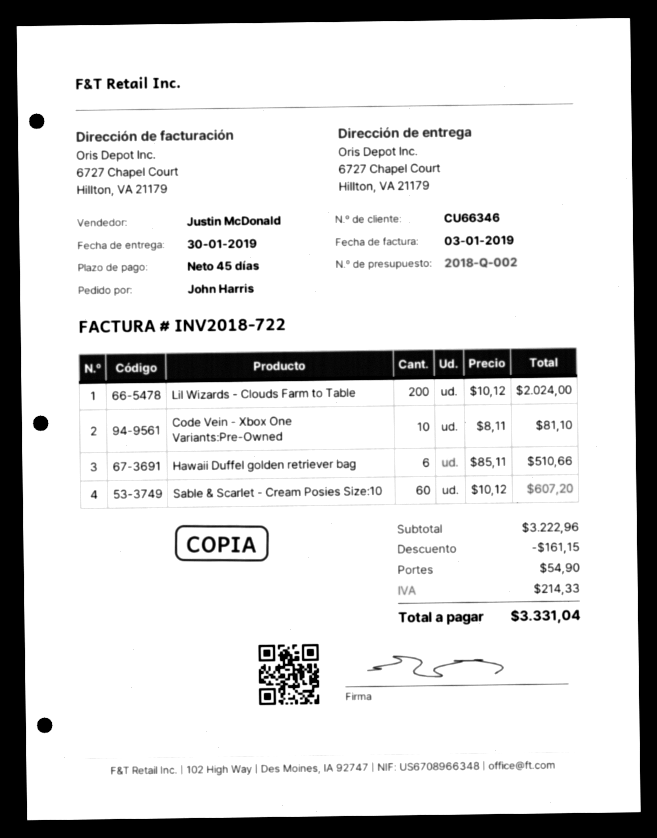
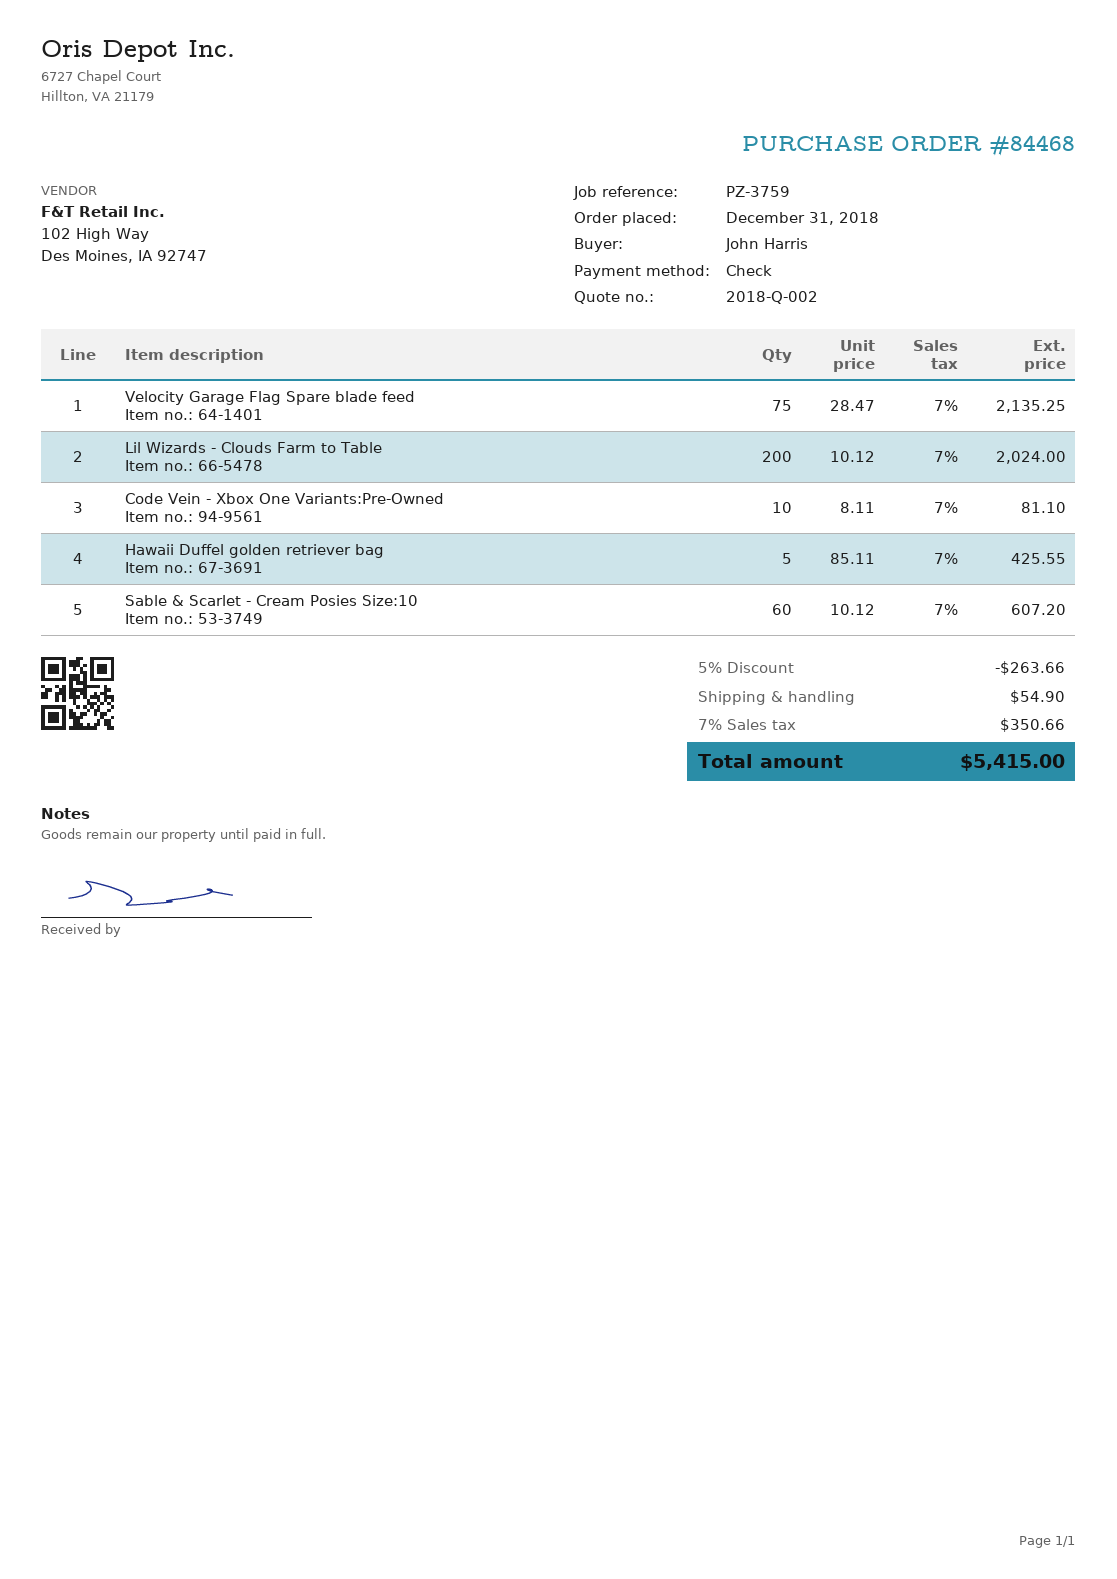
Hawaii Duffel golden retriever bag: 6 x 85.11 = 510.66 -> 5 x 85.11 = 425.55
Velocity Garage Flag Spare blade feed: none -> 75 x 28.47 = 2135.25
discount: 161.15 -> 263.66
tax: 214.33 -> 350.66
total: 3331.04 -> 5415.00

